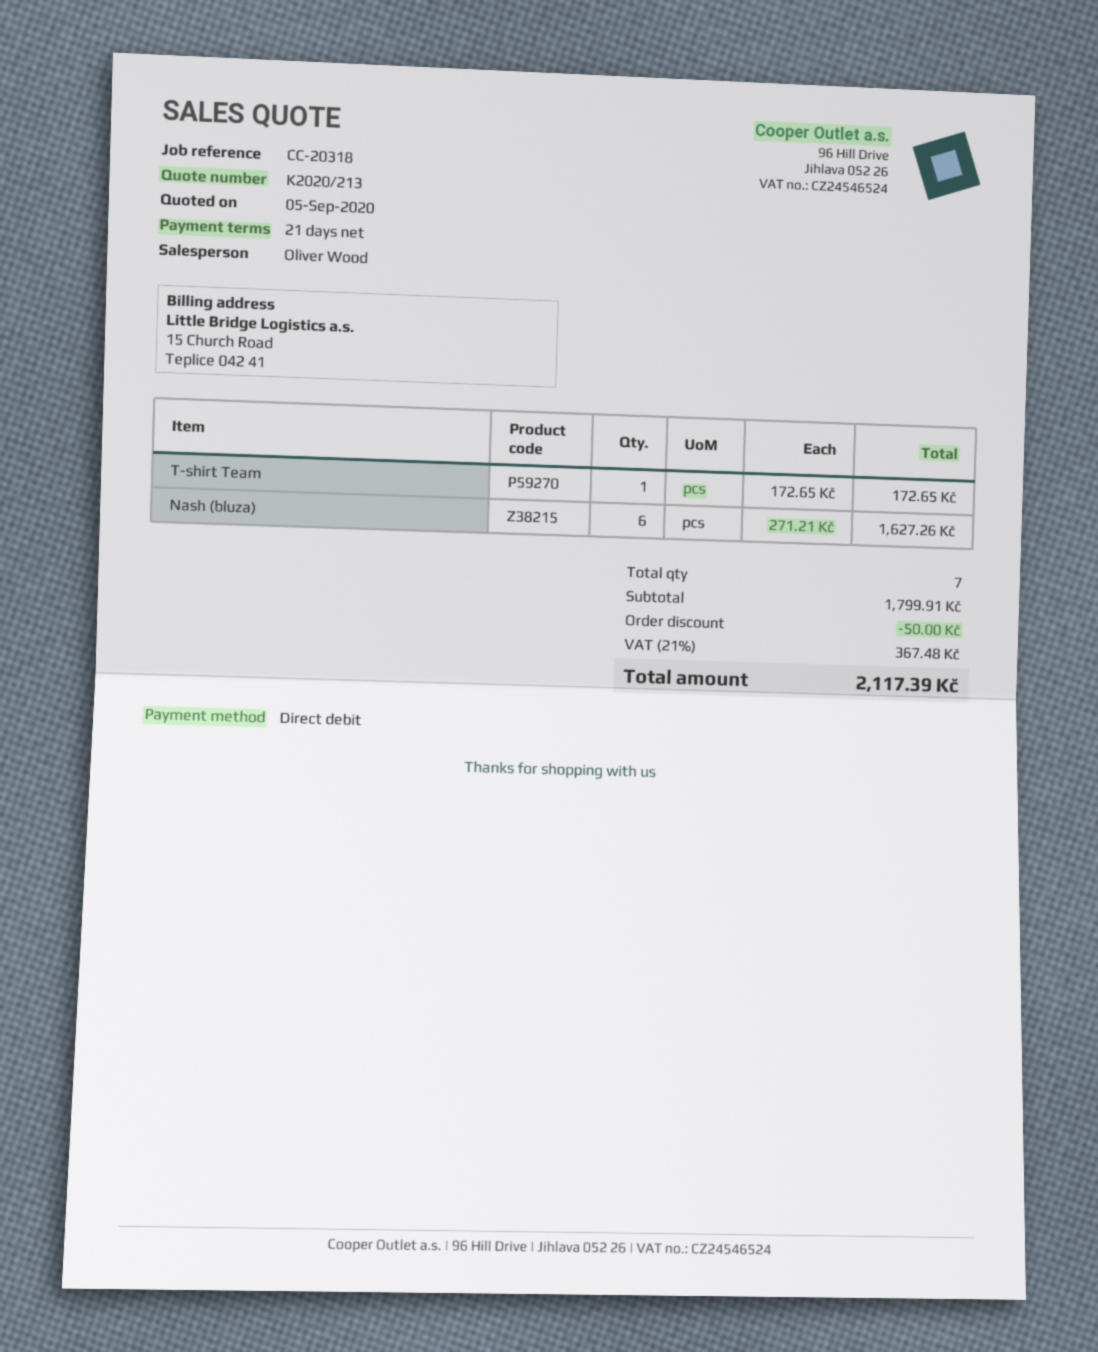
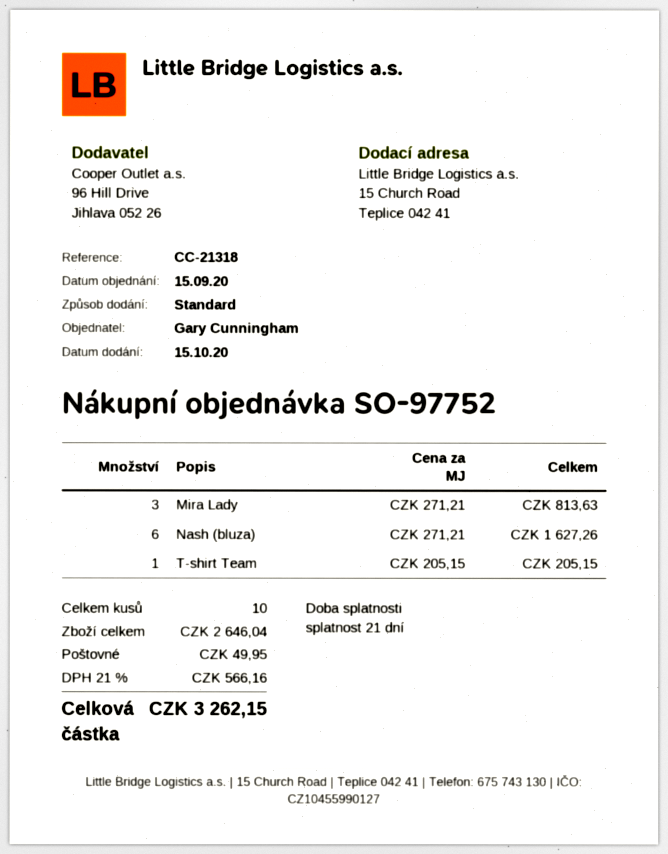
reference: CC-20318 -> CC-21318
T-shirt Team: 1 x 172.65 = 172.65 -> 1 x 205.15 = 205.15
Mira Lady: none -> 3 x 271.21 = 813.63
total quantity: 7 -> 10
subtotal: 1799.91 -> 2646.04
discount: 50.00 -> none
shipping: none -> 49.95
tax: 21% = 367.48 -> 21% = 566.16
total: 2117.39 -> 3262.15

